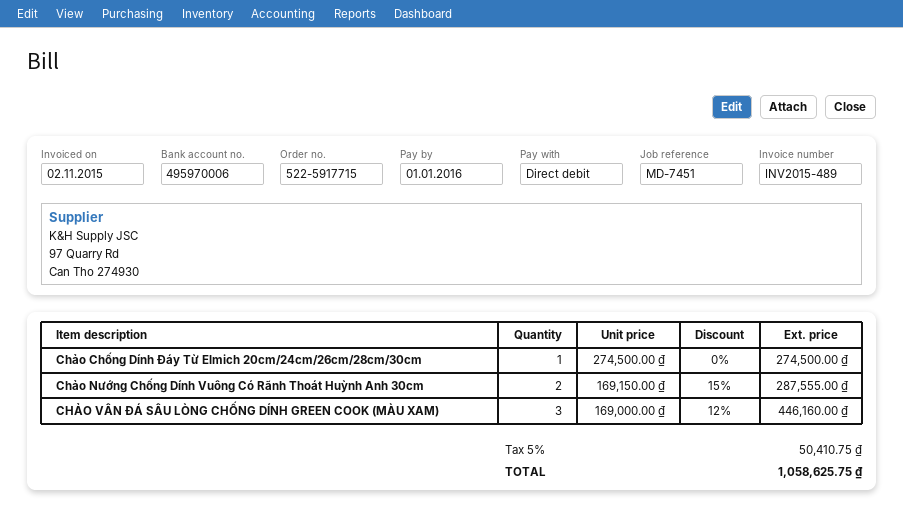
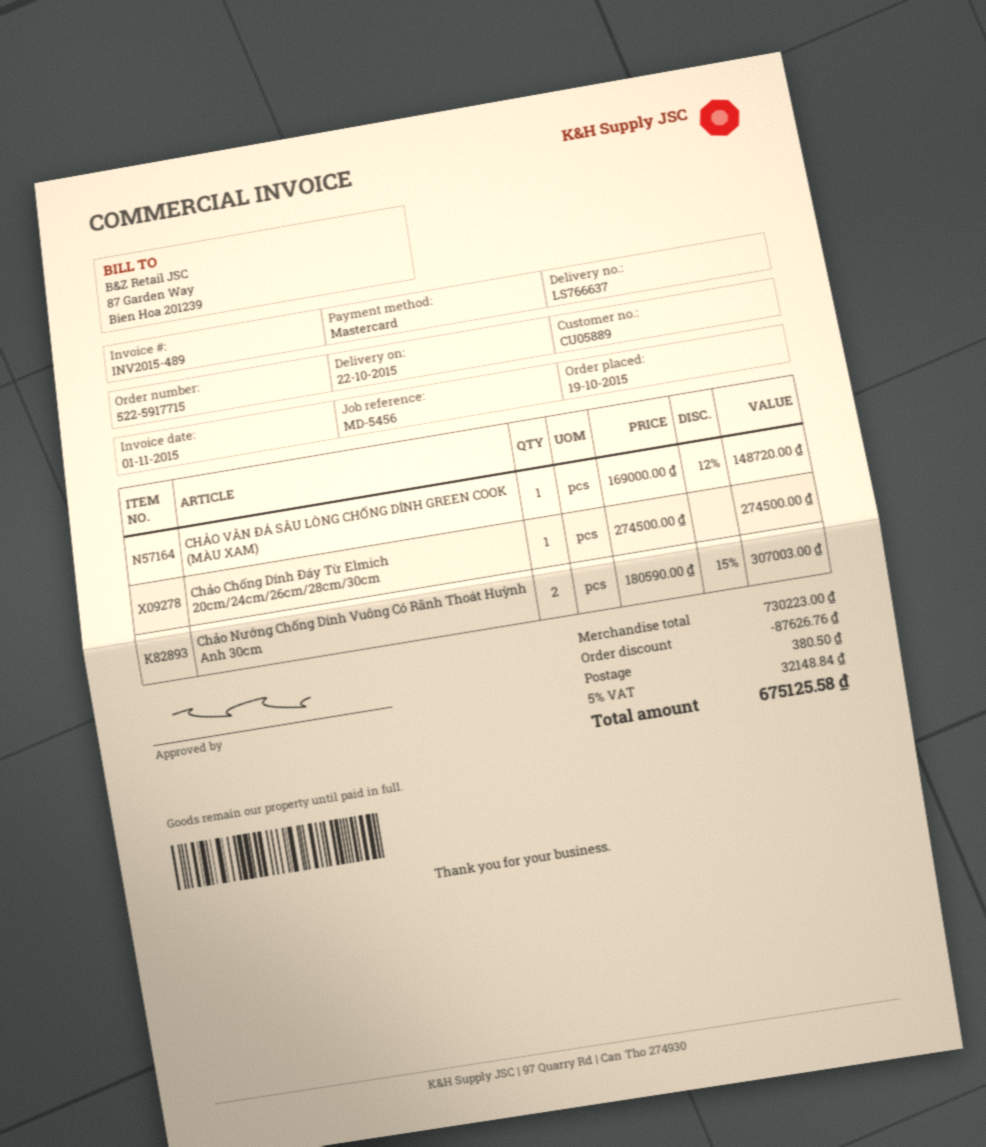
invoice date: 2015-11-02 -> 2015-11-01
reference: MD-7451 -> MD-5456
payment method: direct debit -> Mastercard
Chảo Nướng Chống Dính Vuông Có Rãnh Thoát Huỳnh Anh 30cm: 2 x 169150.00 - 15% = 287555.00 -> 2 x 180590.00 - 15% = 307003.00
CHẢO VÂN ĐÁ SÂU LÒNG CHỐNG DÍNH GREEN COOK (MÀU XAM): 3 x 169000.00 - 12% = 446160.00 -> 1 x 169000.00 - 12% = 148720.00
discount: none -> 87626.76
shipping: none -> 380.50
tax: 5% = 50410.75 -> 5% = 32148.84
total: 1058625.75 -> 675125.58

